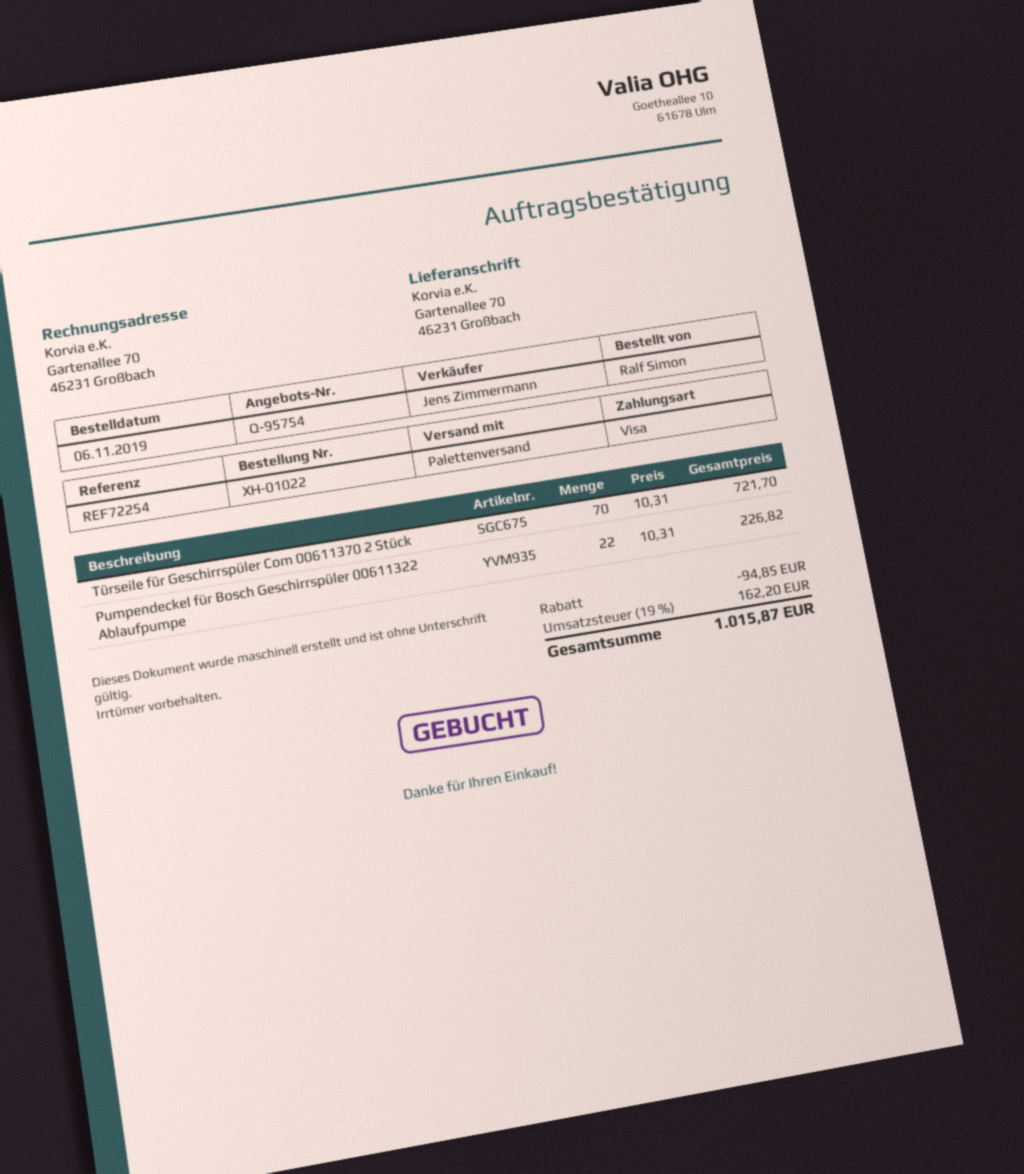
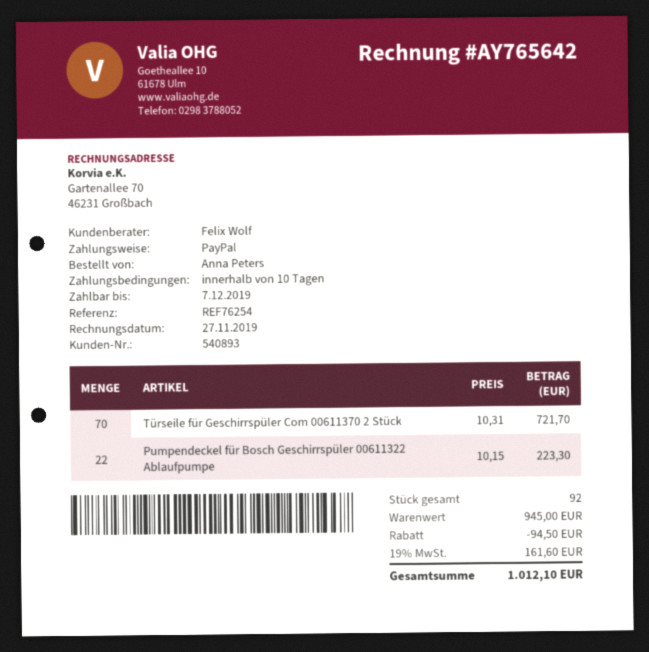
reference: REF72254 -> REF76254
ordered by: Ralf Simon -> Anna Peters
sales rep: Jens Zimmermann -> Felix Wolf
payment method: Visa -> PayPal
Pumpendeckel für Bosch Geschirrspüler 00611322 Ablaufpumpe: 22 x 10.31 = 226.82 -> 22 x 10.15 = 223.30
discount: 94.85 -> 94.50
tax: 19% = 162.20 -> 19% = 161.60
total: 1015.87 -> 1012.10

